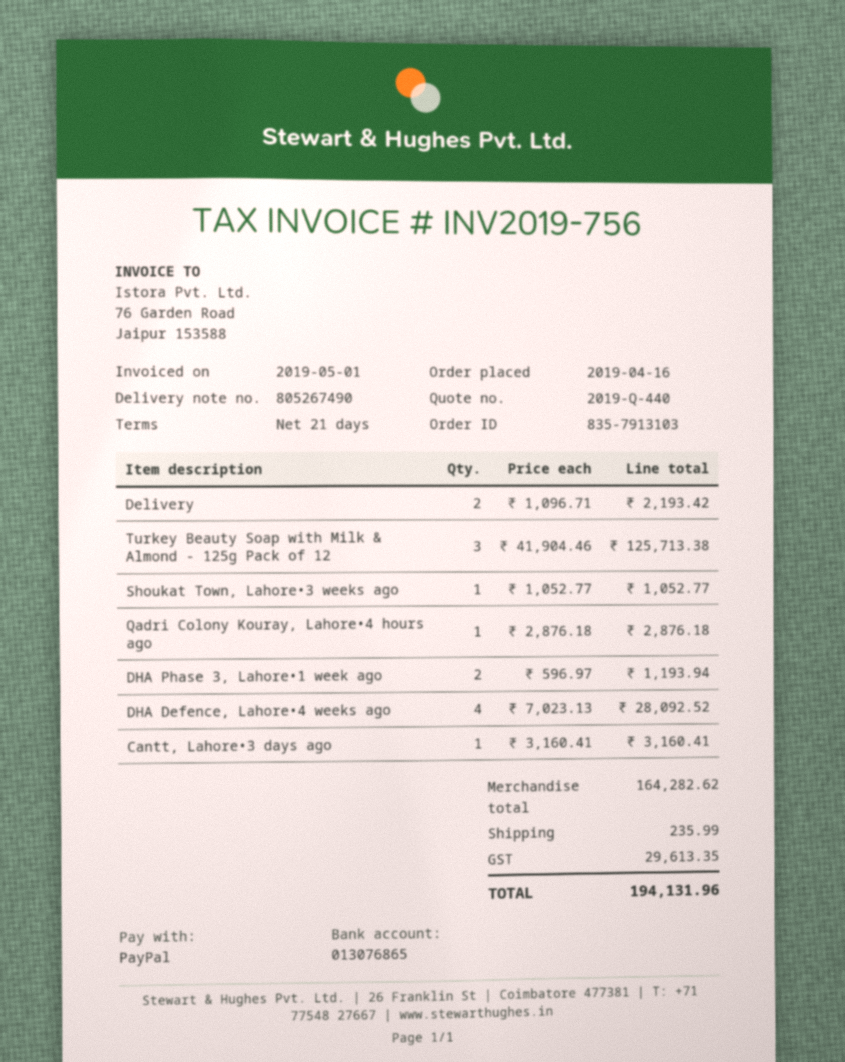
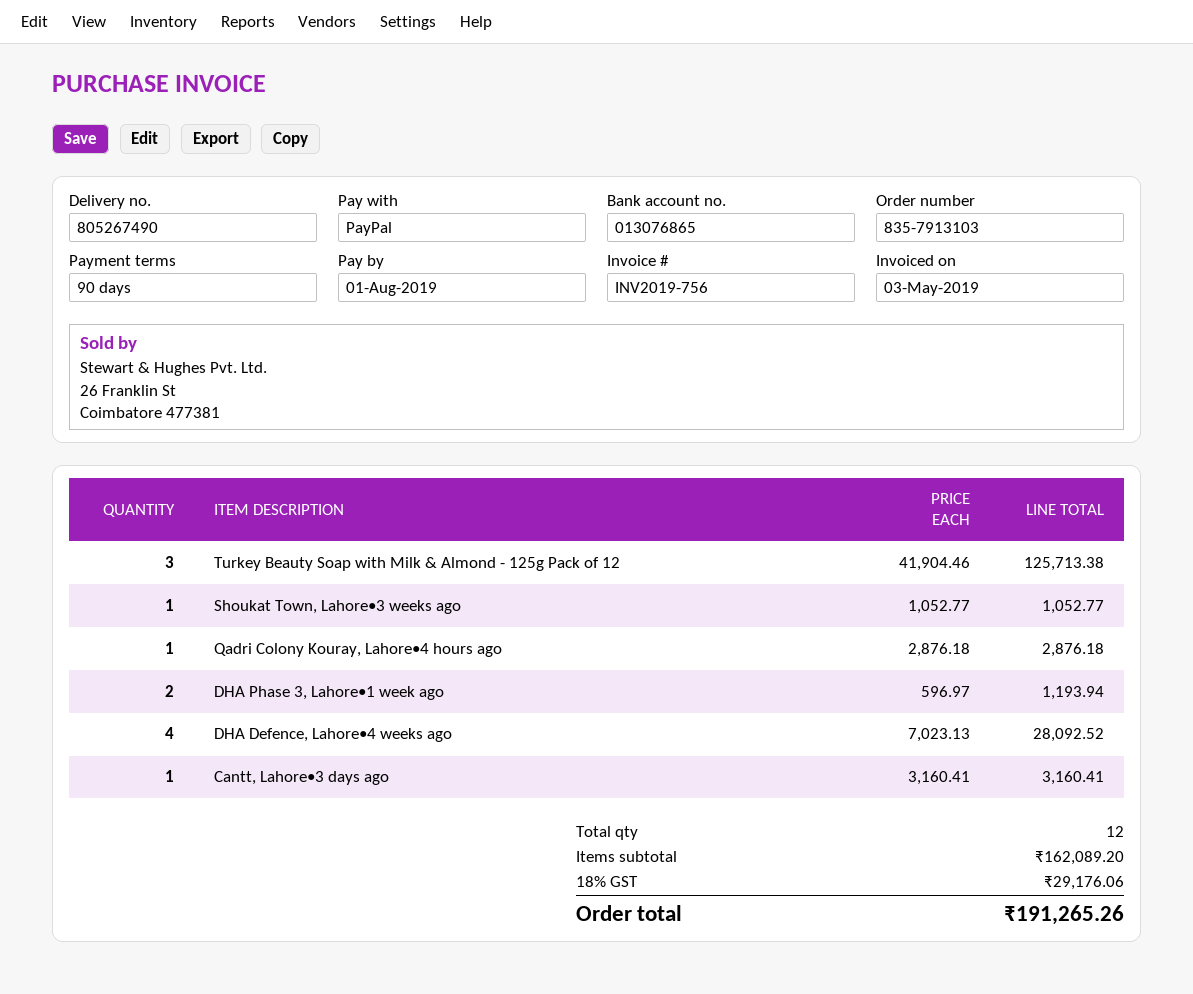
invoice date: 2019-05-01 -> 2019-05-03
payment terms: 21 days -> 90 days
Delivery: 2 x 1096.71 = 2193.42 -> none
subtotal: 164282.62 -> 162089.20
shipping: 235.99 -> none
tax: 29613.35 -> 29176.06
total: 194131.96 -> 191265.26

